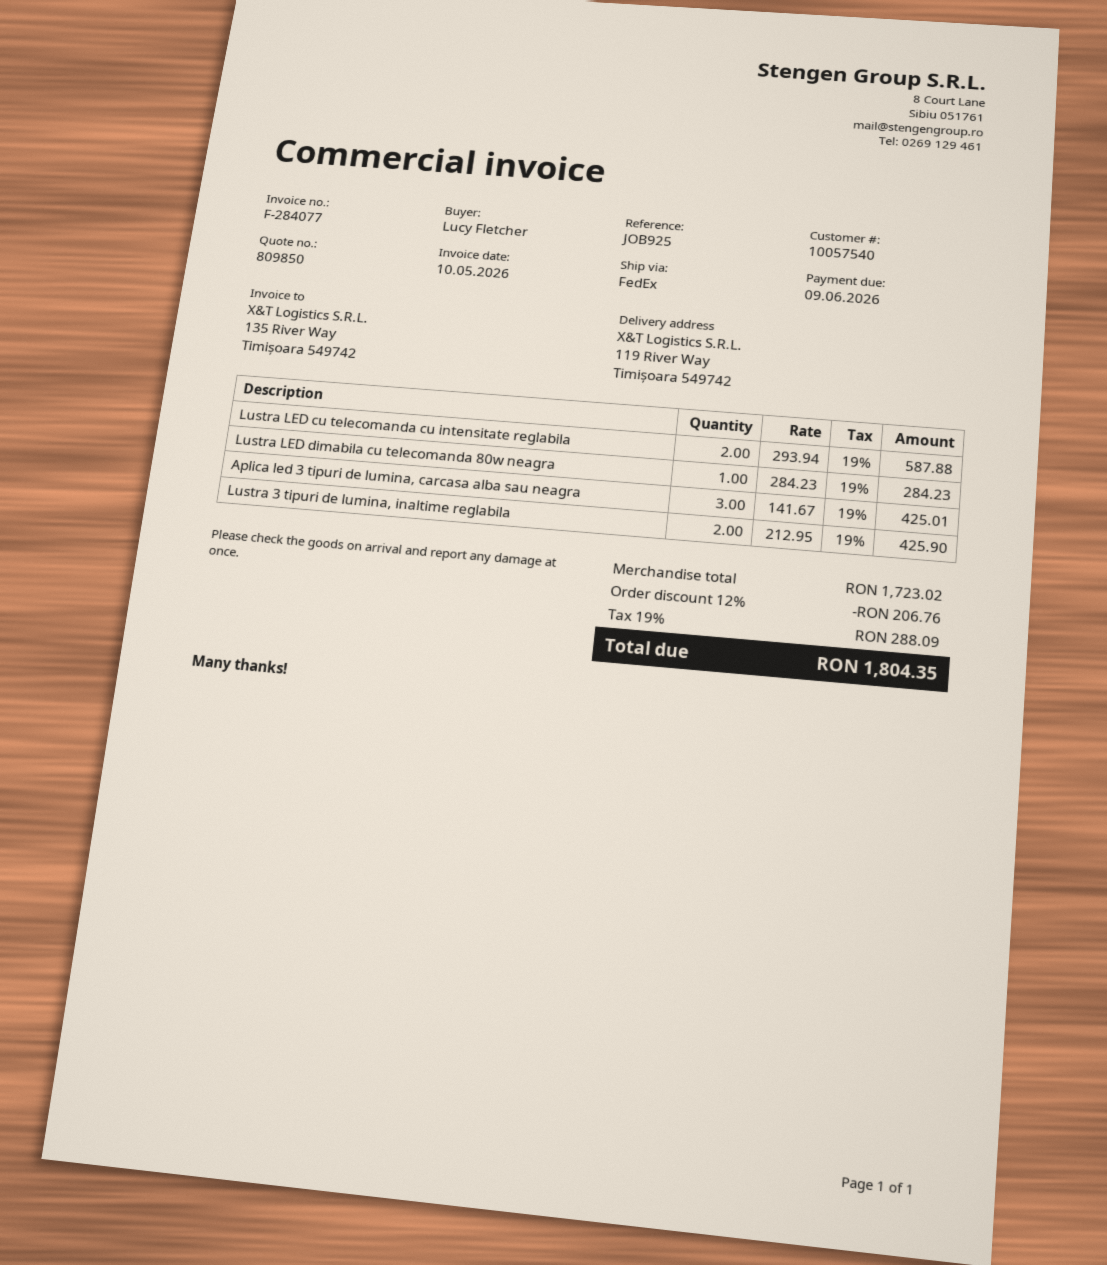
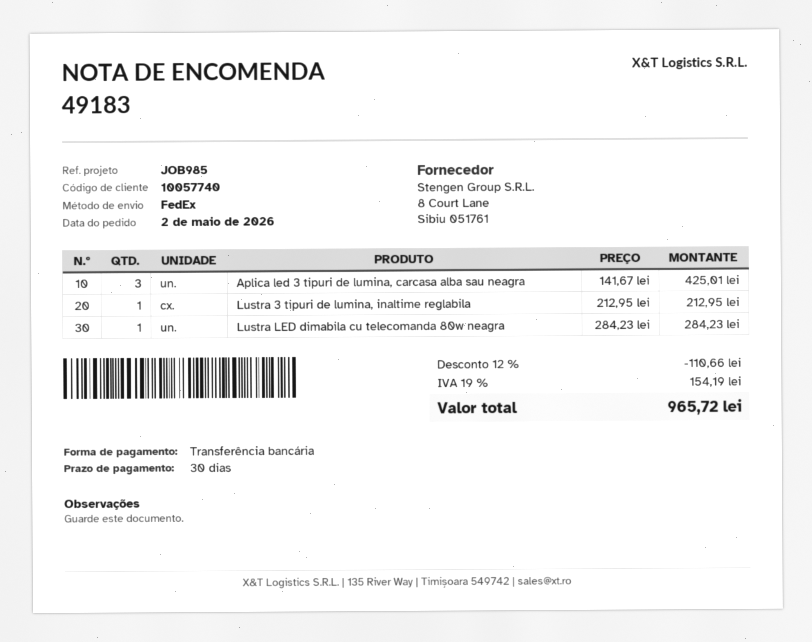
customer number: 10057540 -> 10057740
reference: JOB925 -> JOB985
Lustra LED cu telecomanda cu intensitate reglabila: 2 x 293.94 = 587.88 -> none
Lustra 3 tipuri de lumina, inaltime reglabila: 2 x 212.95 = 425.90 -> 1 x 212.95 = 212.95
discount: 12% = 206.76 -> 12% = 110.66
tax: 19% = 288.09 -> 19% = 154.19
total: 1804.35 -> 965.72

